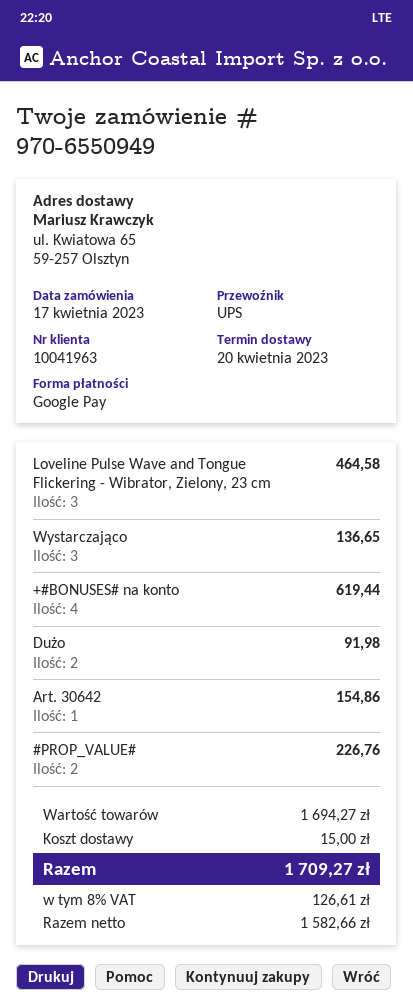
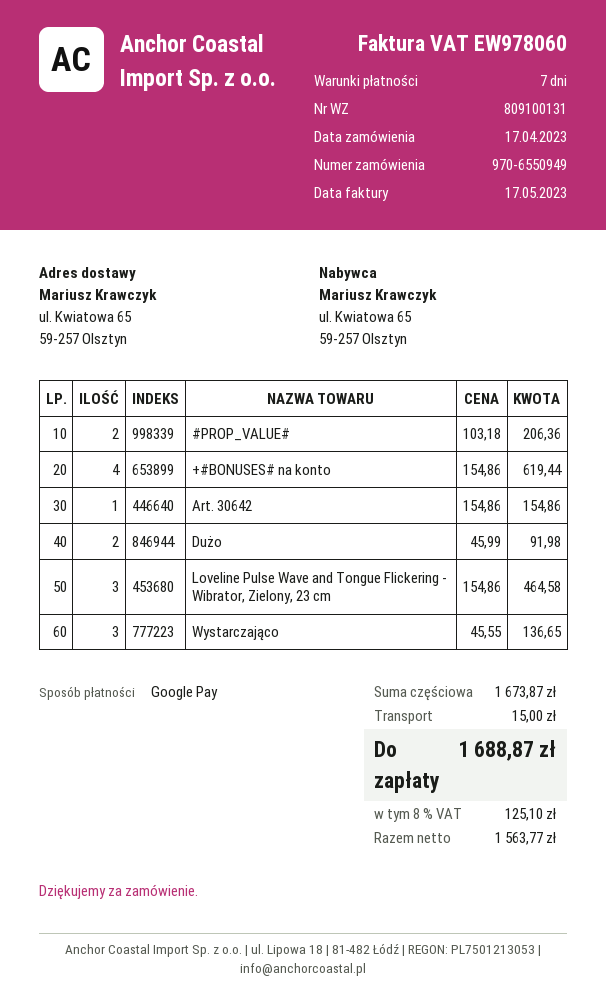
#PROP_VALUE#: 2 for 226.76 -> 2 for 206.36
subtotal: 1694.27 -> 1673.87
net: 1582.66 -> 1563.77
tax: 8% = 126.61 -> 8% = 125.10
total: 1709.27 -> 1688.87

